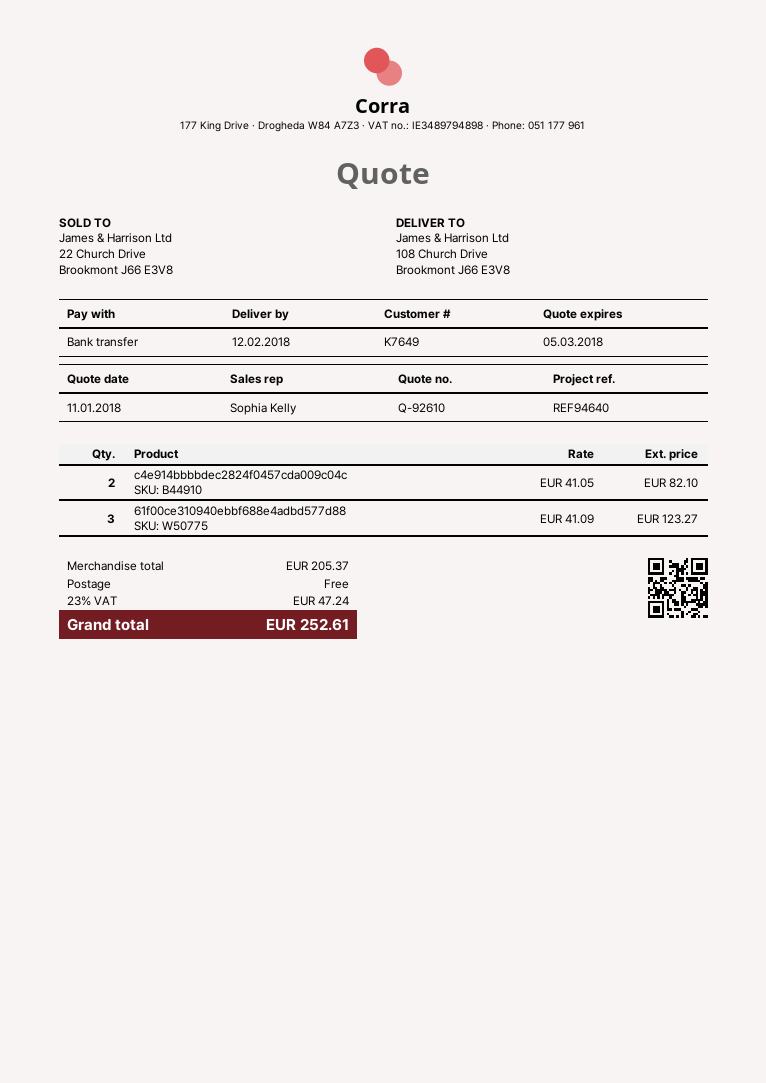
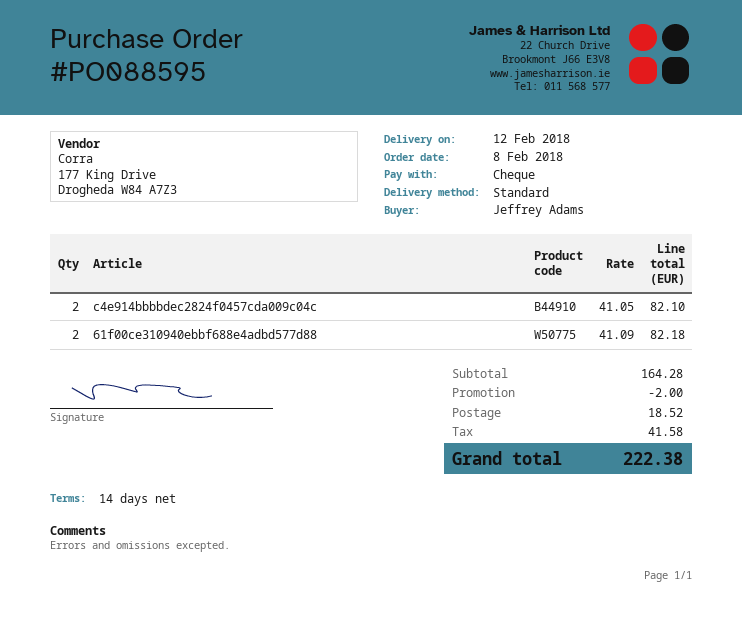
payment method: bank transfer -> cheque
61f00ce310940ebbf688e4adbd577d88: 3 x 41.09 = 123.27 -> 2 x 41.09 = 82.18
subtotal: 205.37 -> 164.28
discount: none -> 2.00
shipping: 0.00 -> 18.52
tax: 47.24 -> 41.58
total: 252.61 -> 222.38

